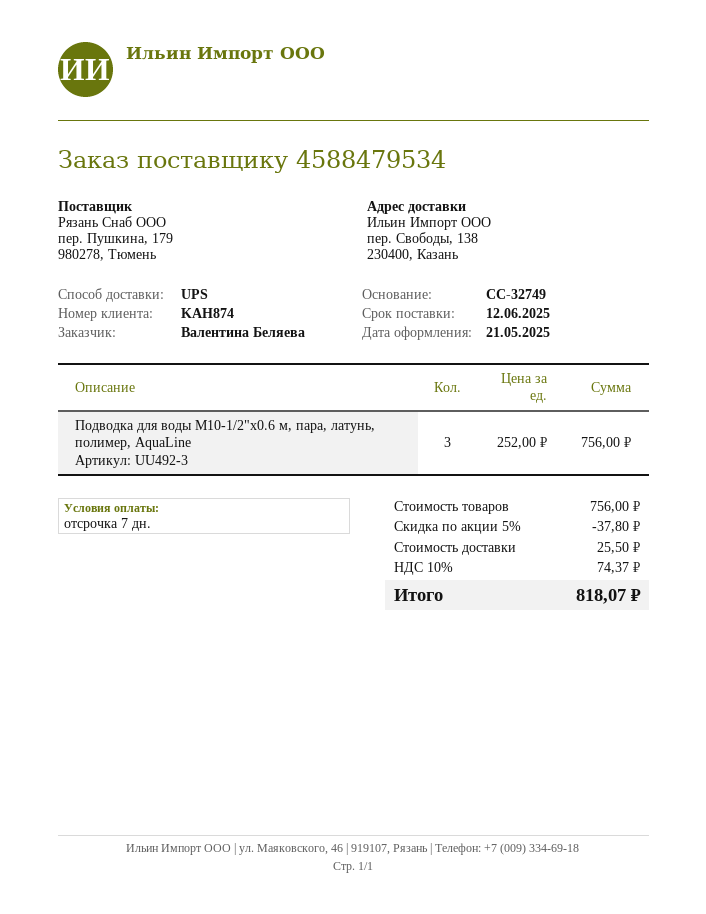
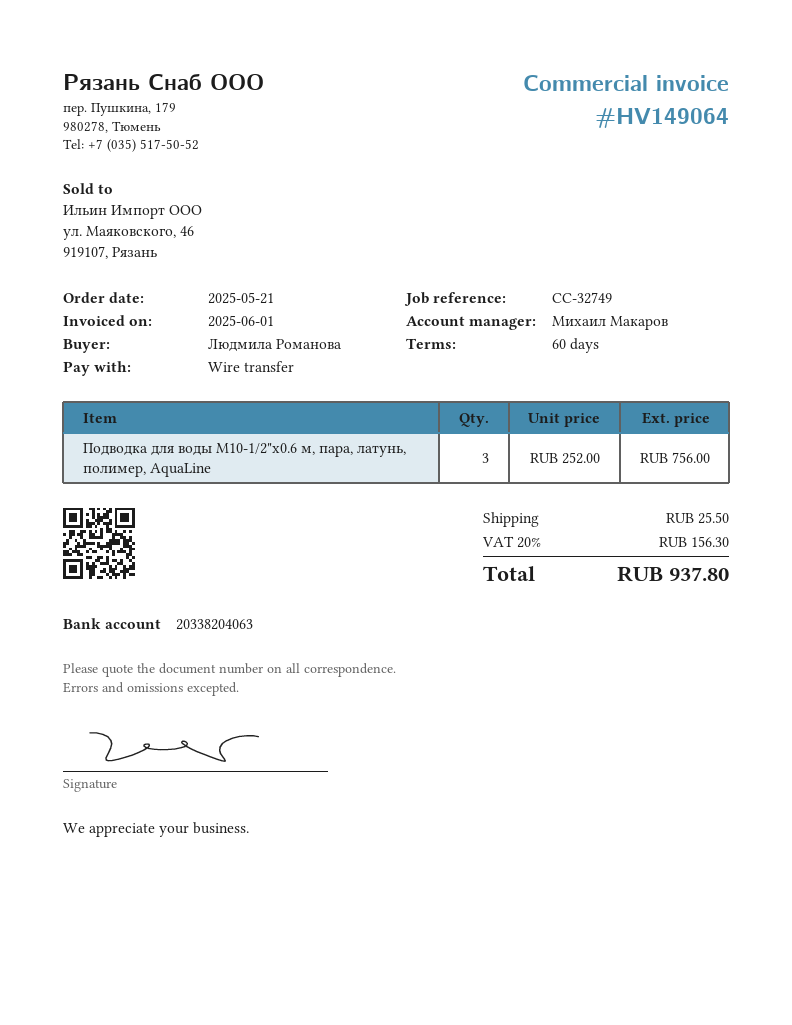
payment terms: 7 days -> 60 days
ordered by: Валентина Беляева -> Людмила Романова
discount: 5% = 37.80 -> none
tax: 10% = 74.37 -> 20% = 156.30
total: 818.07 -> 937.80

